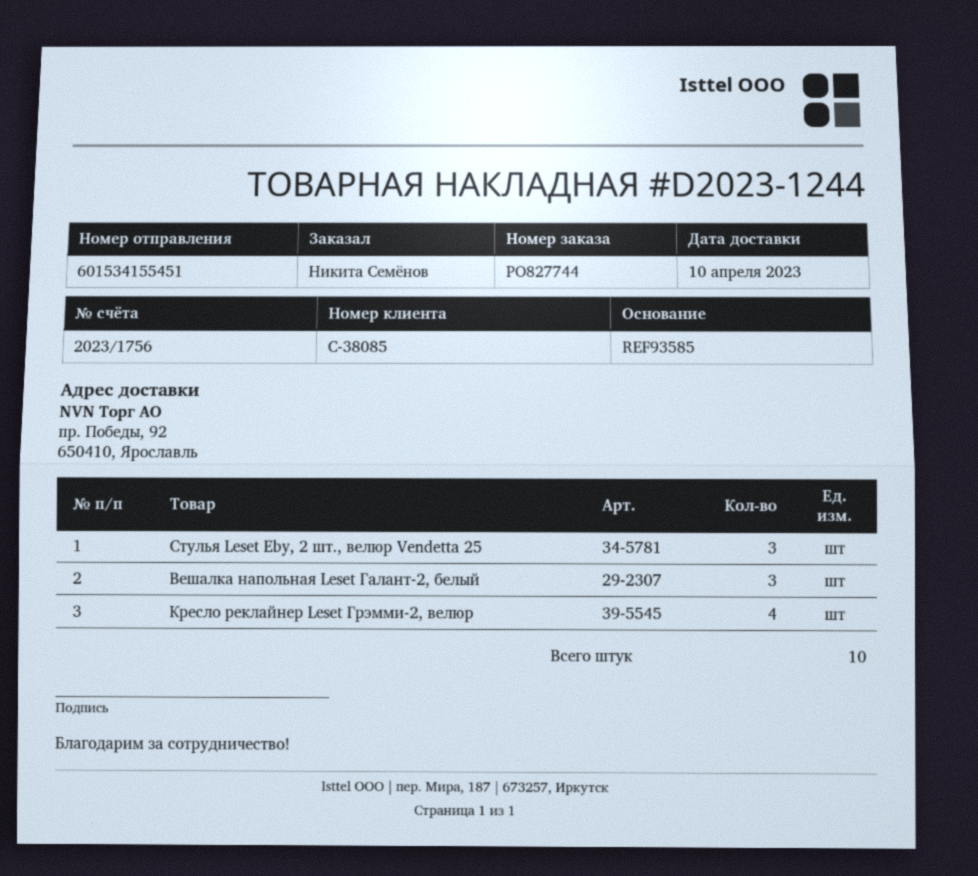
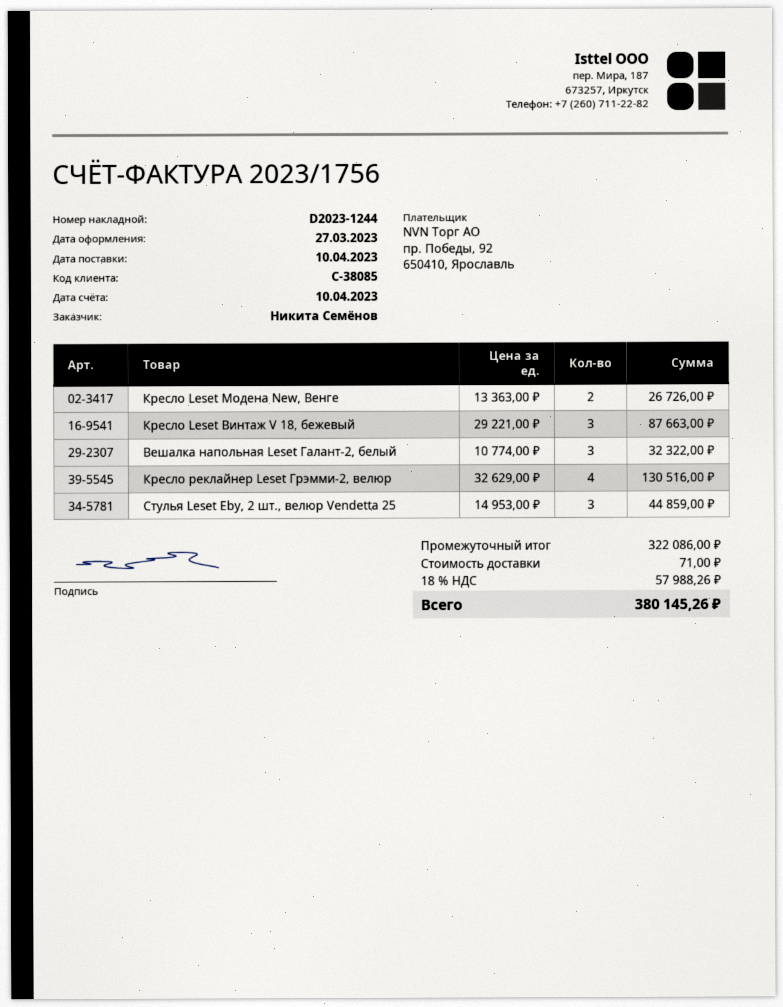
Кресло Leset Модена New, Венге: none -> 2
Кресло Leset Винтаж V 18, бежевый: none -> 3

